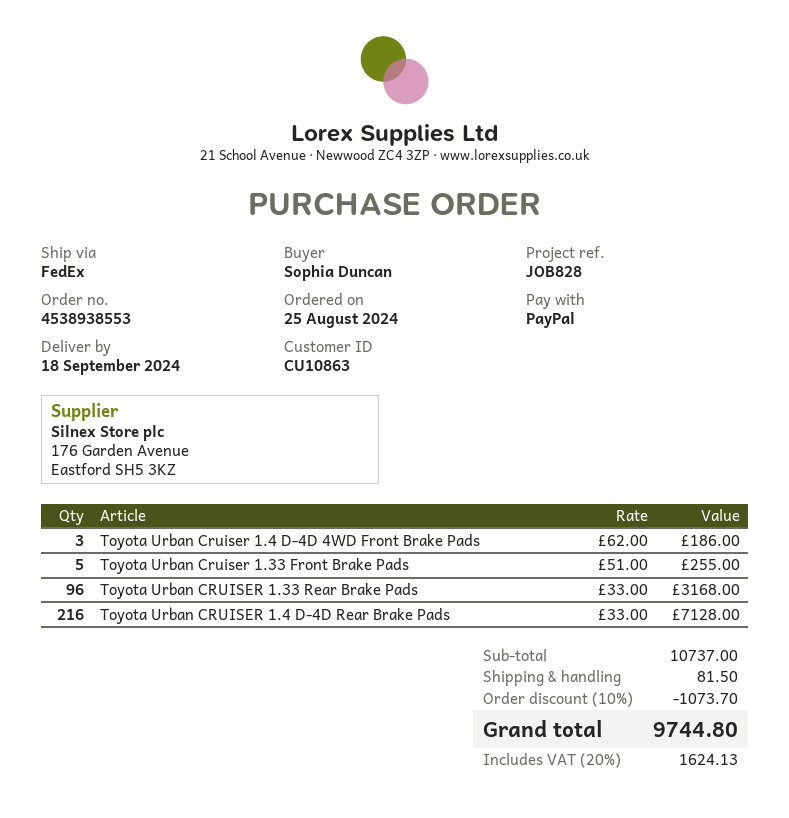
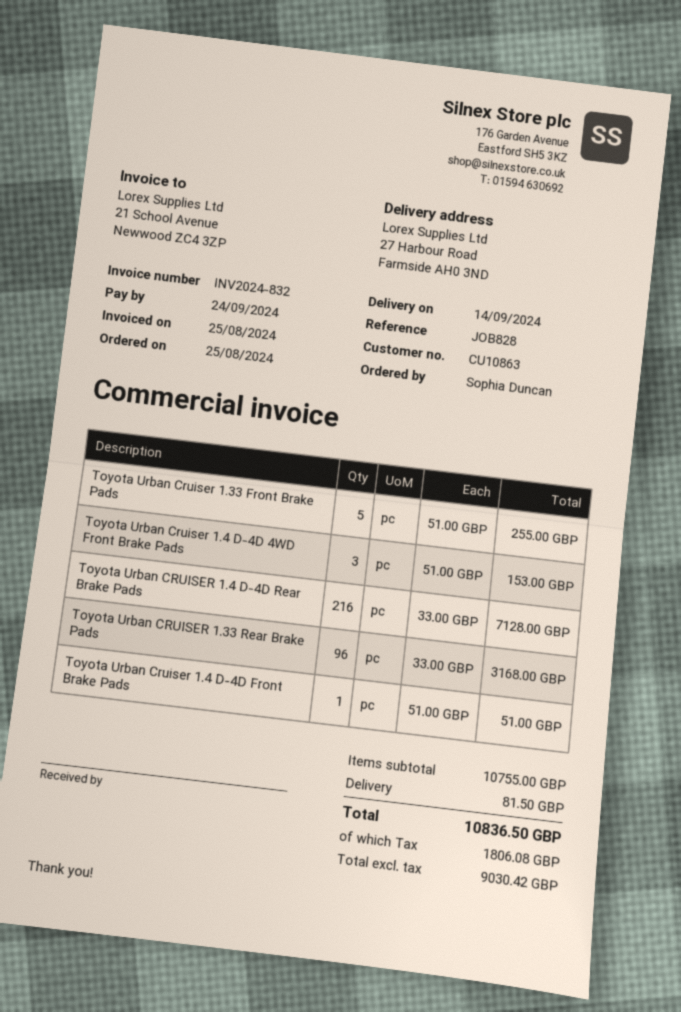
delivery date: 2024-09-18 -> 2024-09-14
Toyota Urban Cruiser 1.4 D-4D 4WD Front Brake Pads: 3 x 62.00 = 186.00 -> 3 x 51.00 = 153.00
Toyota Urban Cruiser 1.4 D-4D Front Brake Pads: none -> 1 x 51.00 = 51.00
subtotal: 10737.00 -> 10755.00
discount: 10% = 1073.70 -> none
tax: 1624.13 -> 1806.08
total: 9744.80 -> 10836.50

